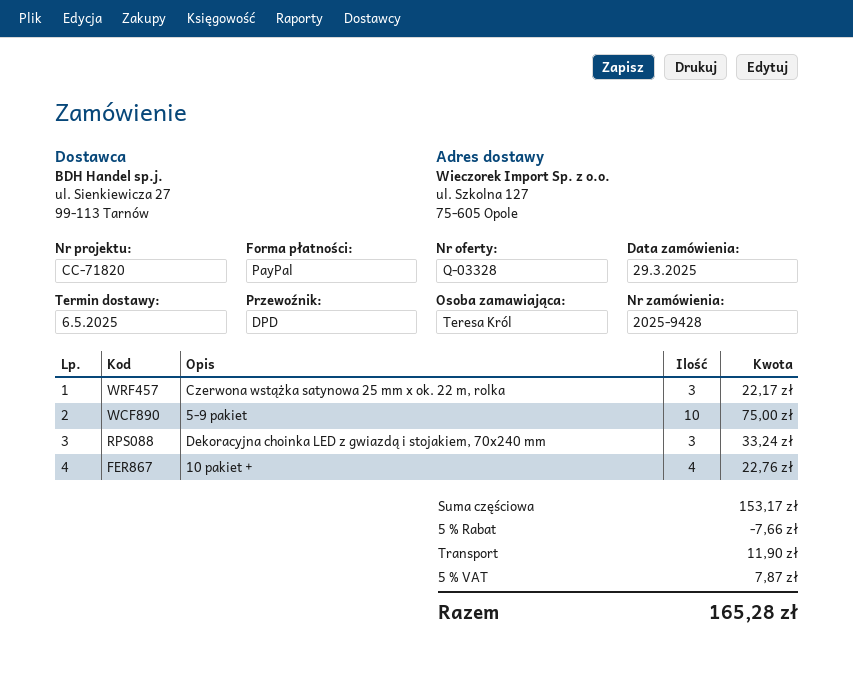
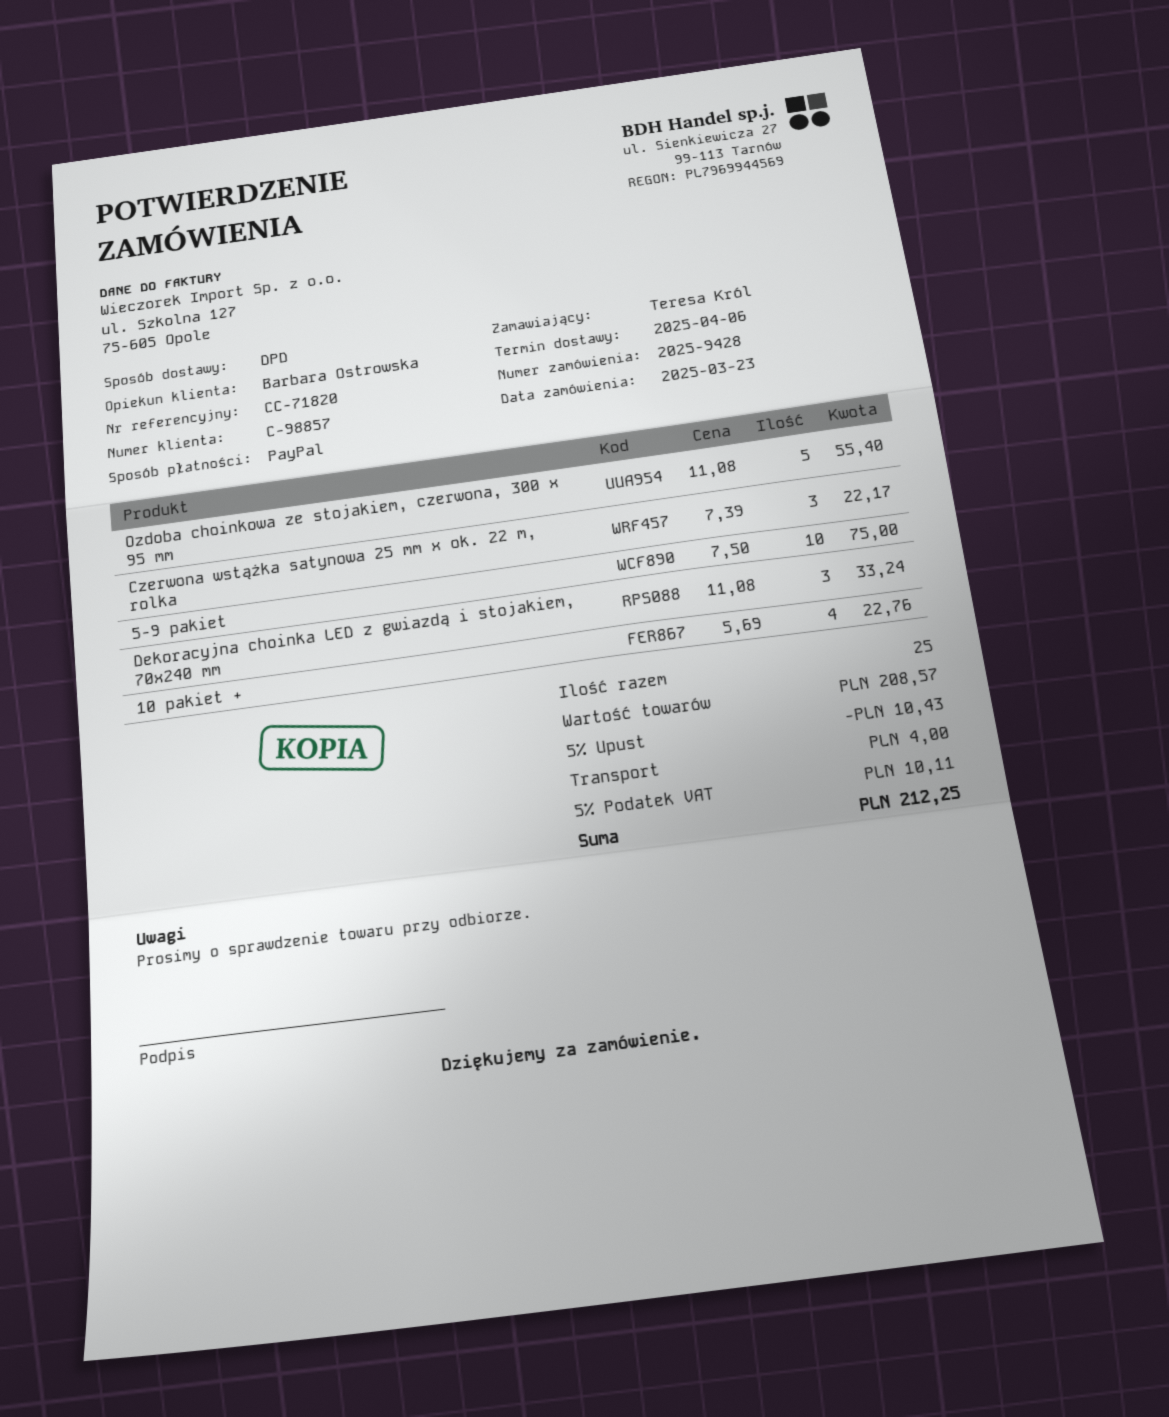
order date: 2025-03-29 -> 2025-03-23
delivery date: 2025-05-06 -> 2025-04-06
Ozdoba choinkowa ze stojakiem, czerwona, 300 x 95 mm: none -> 5 for 55.40
subtotal: 153.17 -> 208.57
discount: 5% = 7.66 -> 5% = 10.43
shipping: 11.90 -> 4.00
tax: 5% = 7.87 -> 5% = 10.11
total: 165.28 -> 212.25

